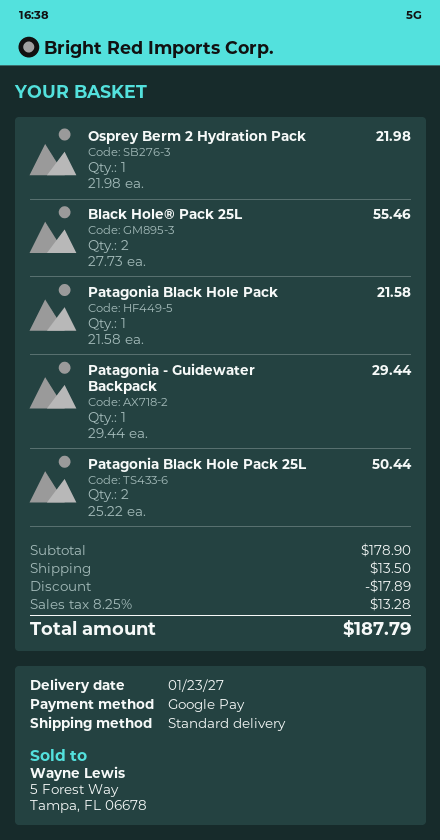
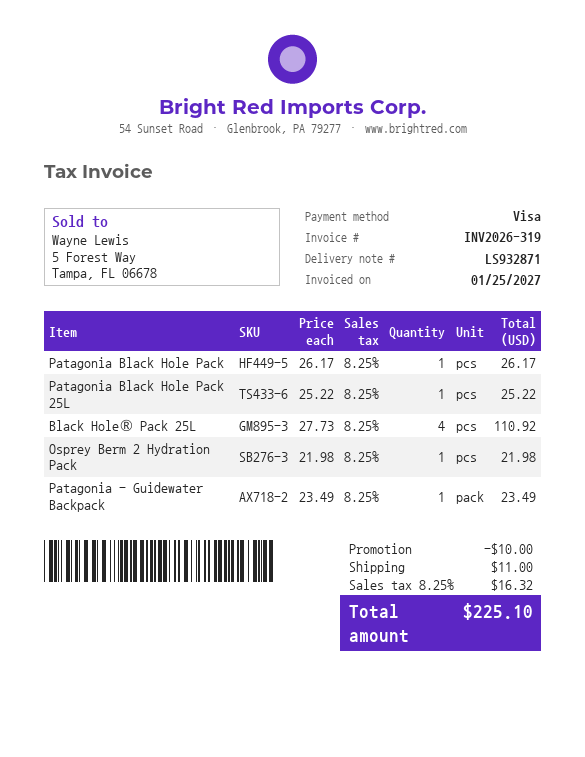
payment method: Google Pay -> Visa
Black Hole® Pack 25L: 2 x 27.73 = 55.46 -> 4 x 27.73 = 110.92
Patagonia Black Hole Pack: 1 x 21.58 = 21.58 -> 1 x 26.17 = 26.17
Patagonia - Guidewater Backpack: 1 x 29.44 = 29.44 -> 1 x 23.49 = 23.49
Patagonia Black Hole Pack 25L: 2 x 25.22 = 50.44 -> 1 x 25.22 = 25.22
discount: 17.89 -> 10.00
shipping: 13.50 -> 11.00
tax: 8.25% = 13.28 -> 8.25% = 16.32
total: 187.79 -> 225.10

